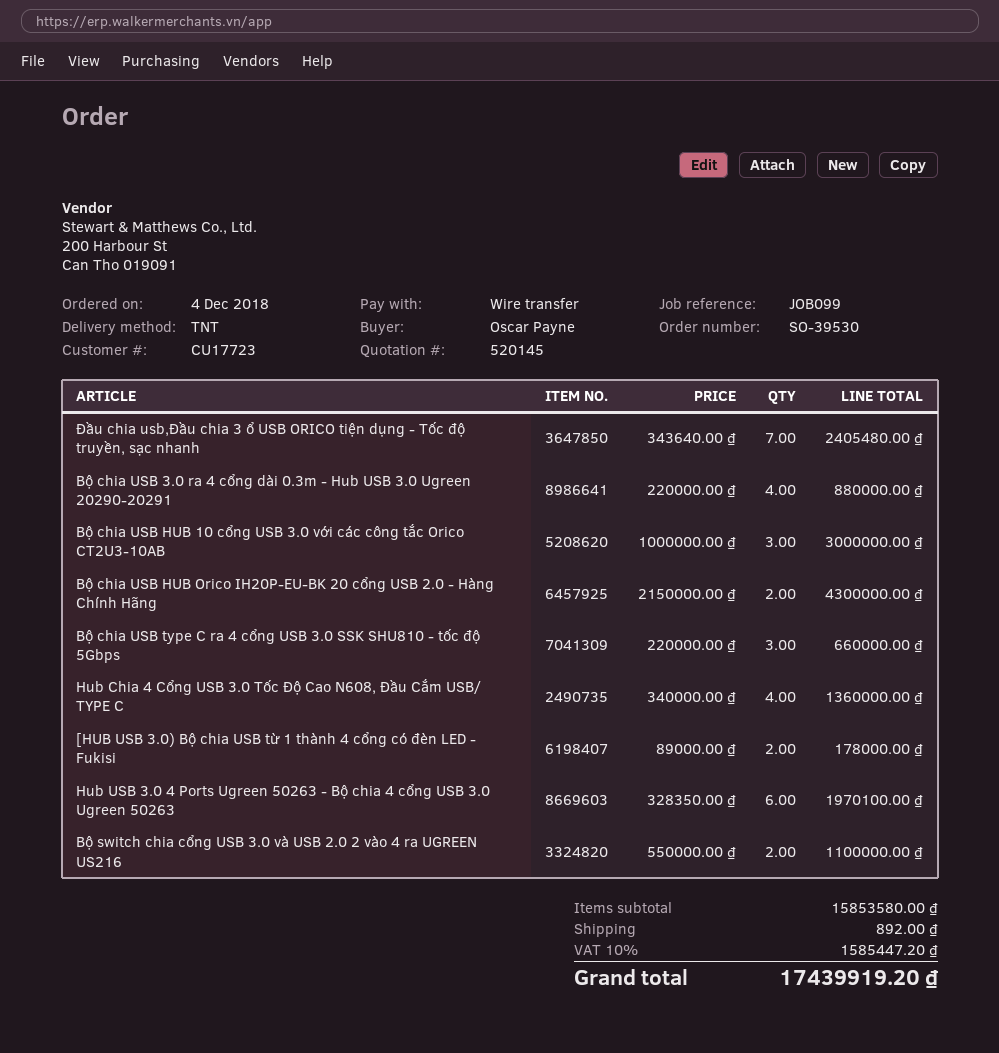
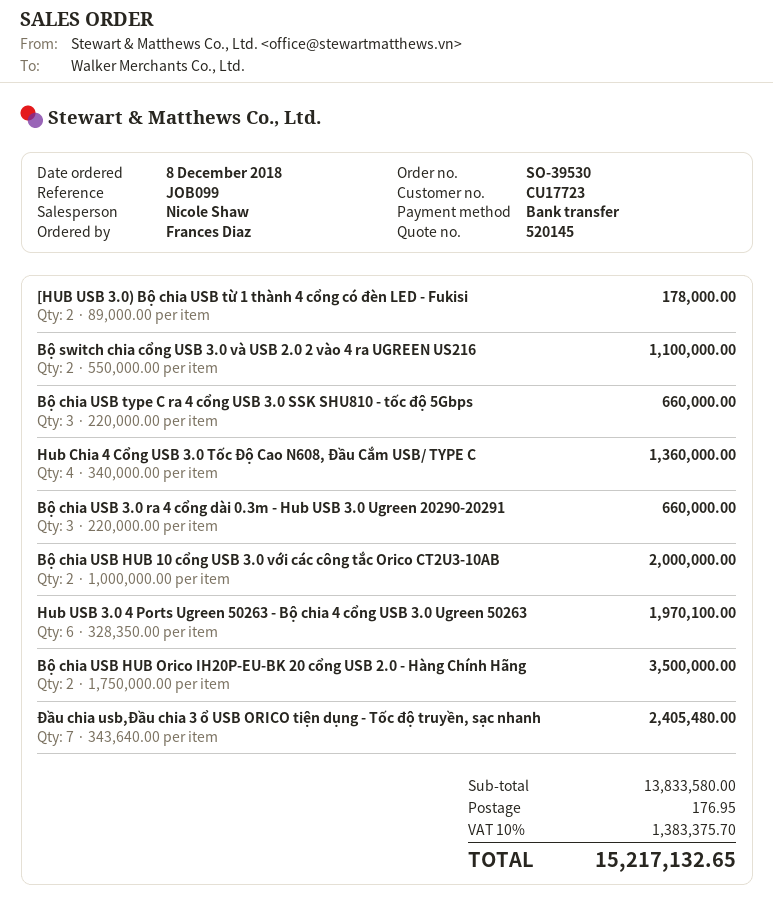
order date: 2018-12-04 -> 2018-12-08
ordered by: Oscar Payne -> Frances Diaz
Bộ chia USB 3.0 ra 4 cổng dài 0.3m - Hub USB 3.0 Ugreen 20290-20291: 4 x 220000.00 = 880000.00 -> 3 x 220000.00 = 660000.00
Bộ chia USB HUB 10 cổng USB 3.0 với các công tắc Orico CT2U3-10AB: 3 x 1000000.00 = 3000000.00 -> 2 x 1000000.00 = 2000000.00
Bộ chia USB HUB Orico IH20P-EU-BK 20 cổng USB 2.0 - Hàng Chính Hãng: 2 x 2150000.00 = 4300000.00 -> 2 x 1750000.00 = 3500000.00
subtotal: 15853580.00 -> 13833580.00
shipping: 892.00 -> 176.95
tax: 10% = 1585447.20 -> 10% = 1383375.70
total: 17439919.20 -> 15217132.65

